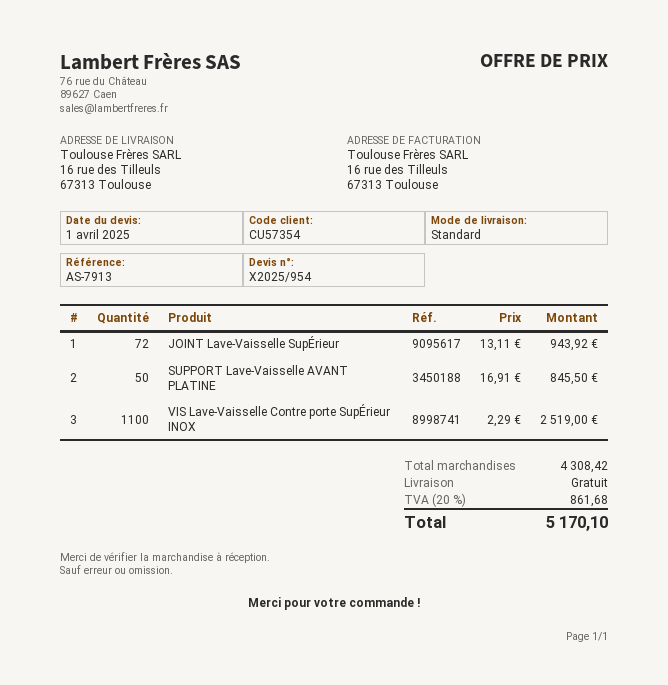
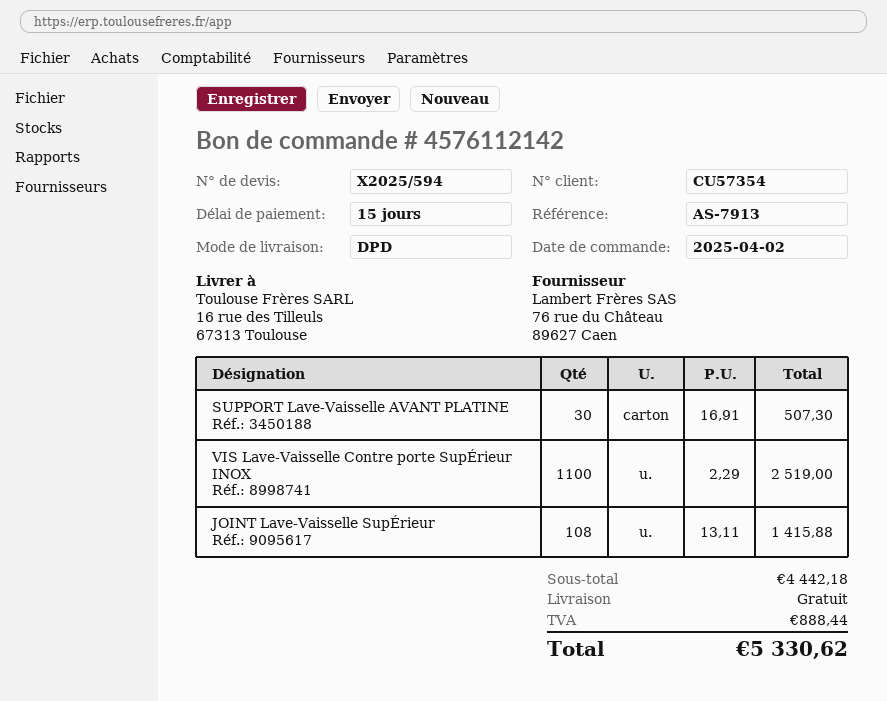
quote number: X2025/954 -> X2025/594
shipping method: standard -> DPD
JOINT Lave-Vaisselle SupÉrieur: 72 x 13.11 = 943.92 -> 108 x 13.11 = 1415.88
SUPPORT Lave-Vaisselle AVANT PLATINE: 50 x 16.91 = 845.50 -> 30 x 16.91 = 507.30
subtotal: 4308.42 -> 4442.18
tax: 861.68 -> 888.44
total: 5170.10 -> 5330.62

